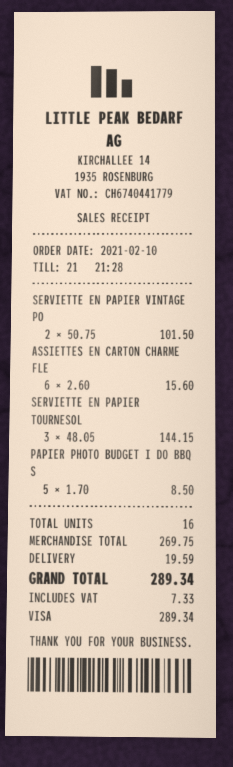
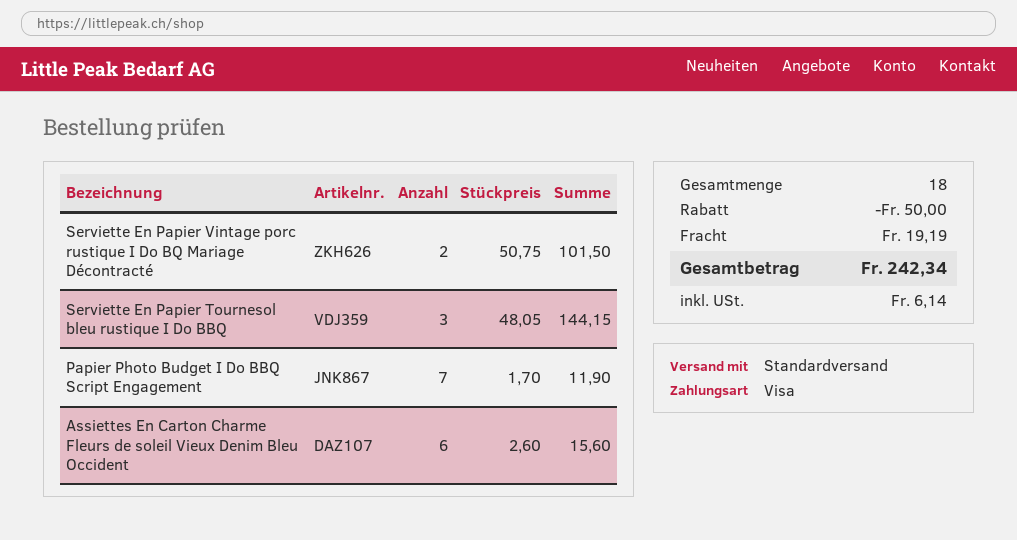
PAPIER PHOTO BUDGET I DO BBQ S: 5 x 1.70 = 8.50 -> 7 x 1.70 = 11.90
total quantity: 16 -> 18
discount: none -> 50.00
shipping: 19.59 -> 19.19
tax: 7.33 -> 6.14
total: 289.34 -> 242.34

